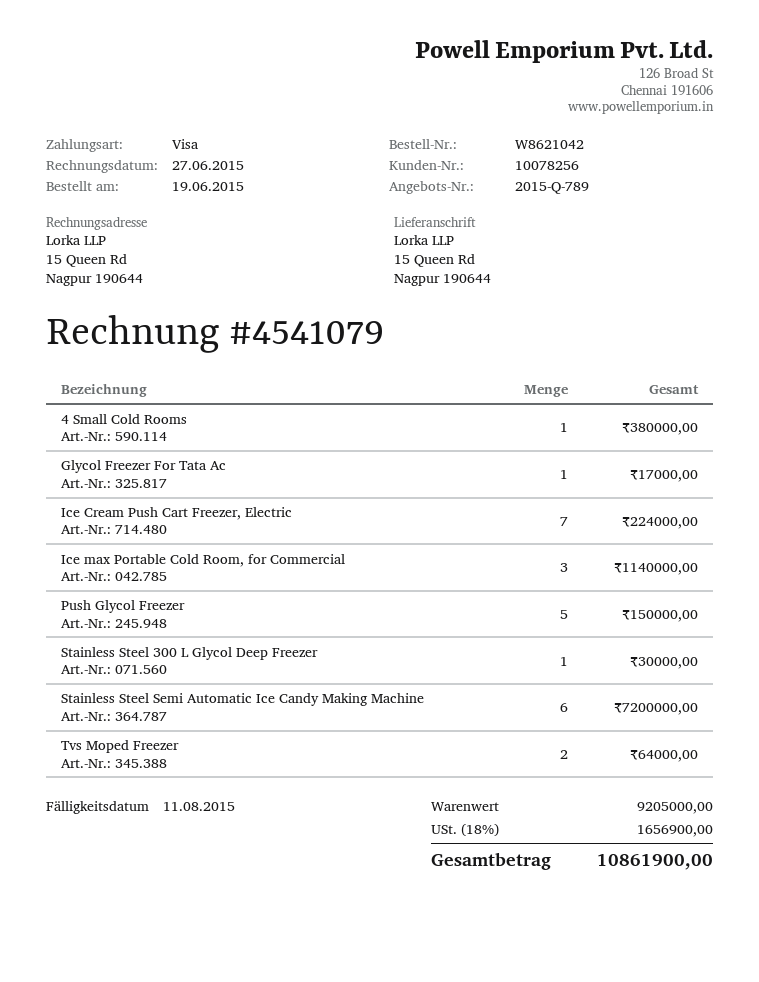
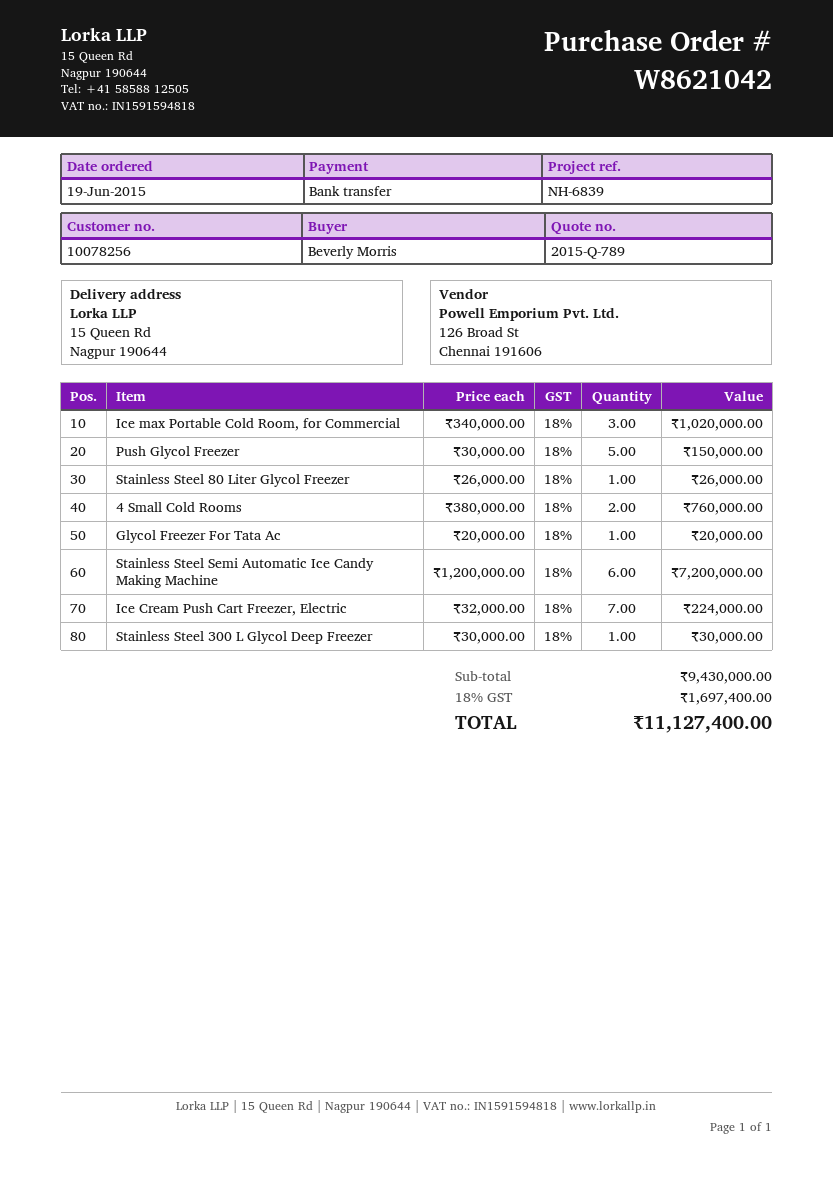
payment method: Visa -> bank transfer
4 Small Cold Rooms: 1 for 380000.00 -> 2 for 760000.00
Glycol Freezer For Tata Ac: 1 for 17000.00 -> 1 for 20000.00
Ice max Portable Cold Room, for Commercial: 3 for 1140000.00 -> 3 for 1020000.00
Tvs Moped Freezer: 2 for 64000.00 -> none
Stainless Steel 80 Liter Glycol Freezer: none -> 1 for 26000.00
subtotal: 9205000.00 -> 9430000.00
tax: 18% = 1656900.00 -> 18% = 1697400.00
total: 10861900.00 -> 11127400.00

